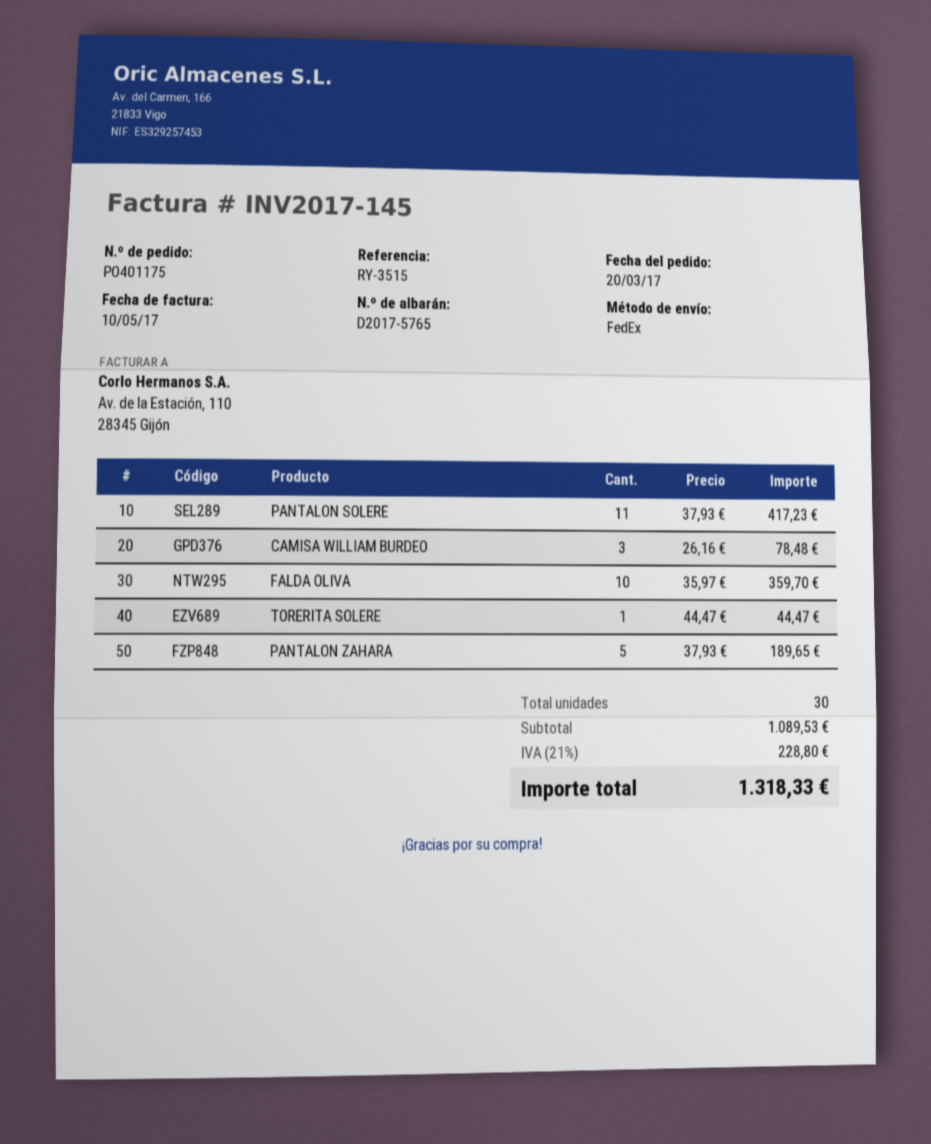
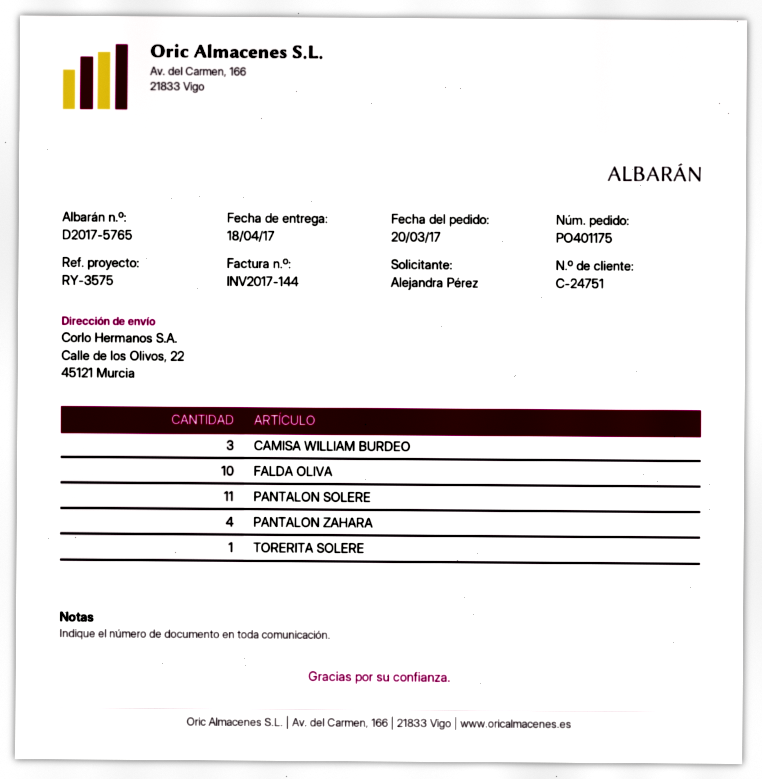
invoice number: INV2017-145 -> INV2017-144
reference: RY-3515 -> RY-3575
PANTALON ZAHARA: 5 -> 4

